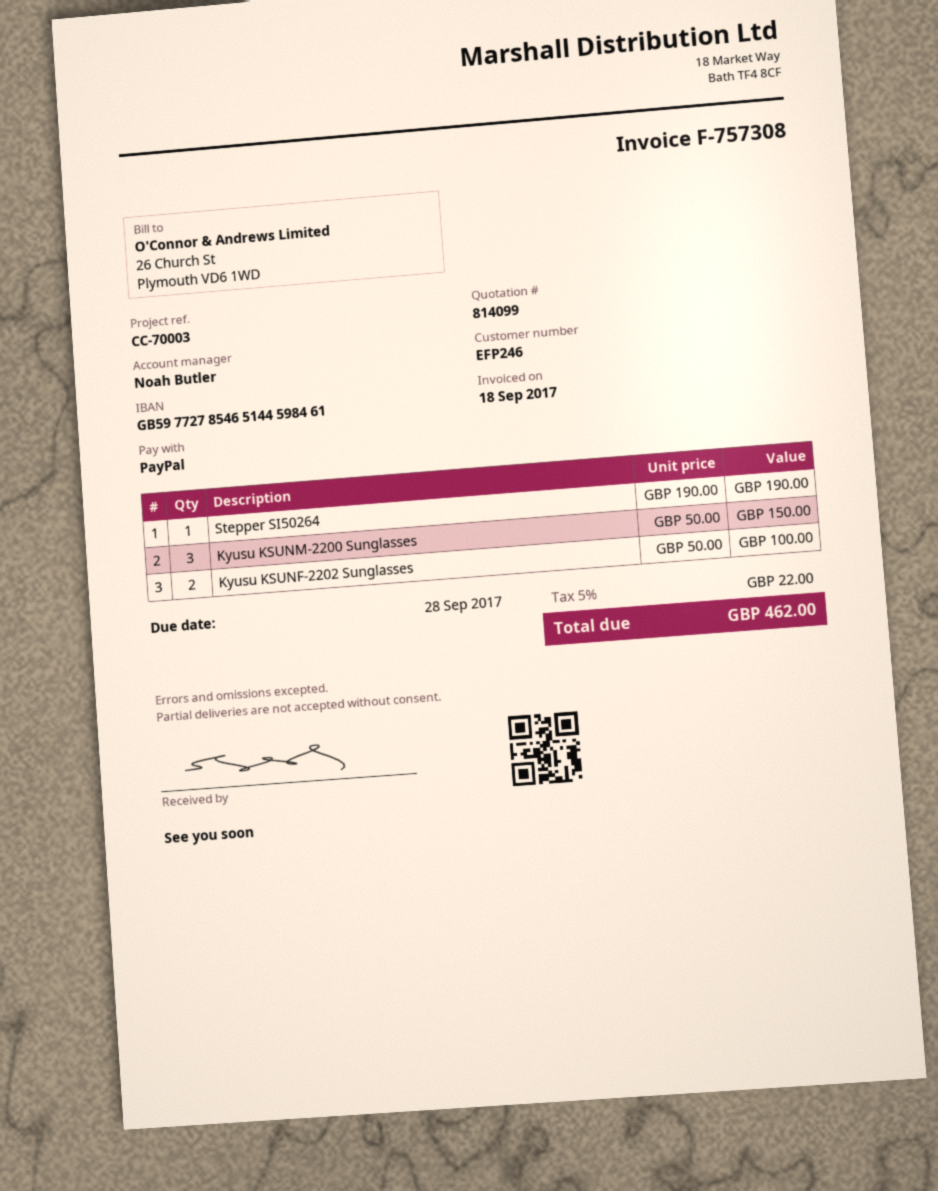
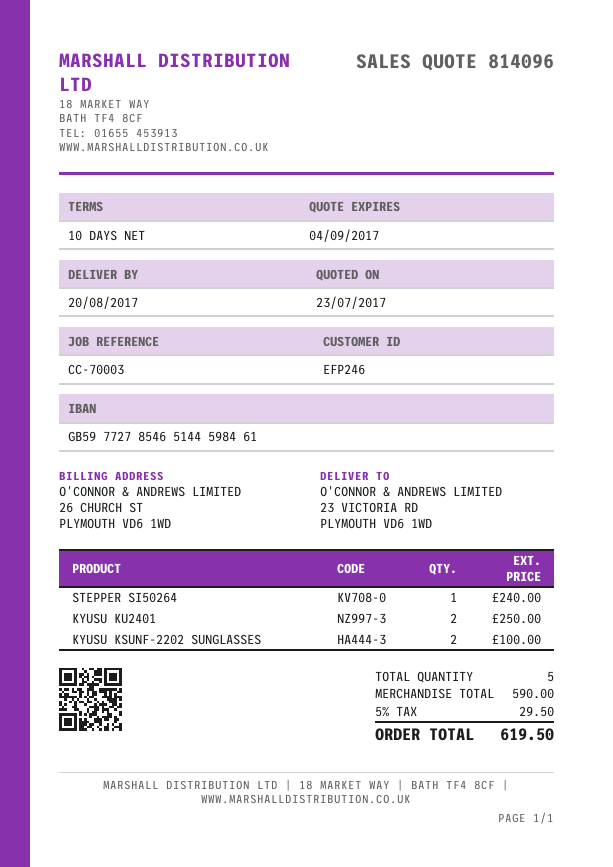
quote number: 814099 -> 814096
Stepper SI50264: 1 for 190.00 -> 1 for 240.00
Kyusu KSUNM-2200 Sunglasses: 3 for 150.00 -> none
KYUSU KU2401: none -> 2 for 250.00
tax: 5% = 22.00 -> 5% = 29.50
total: 462.00 -> 619.50

